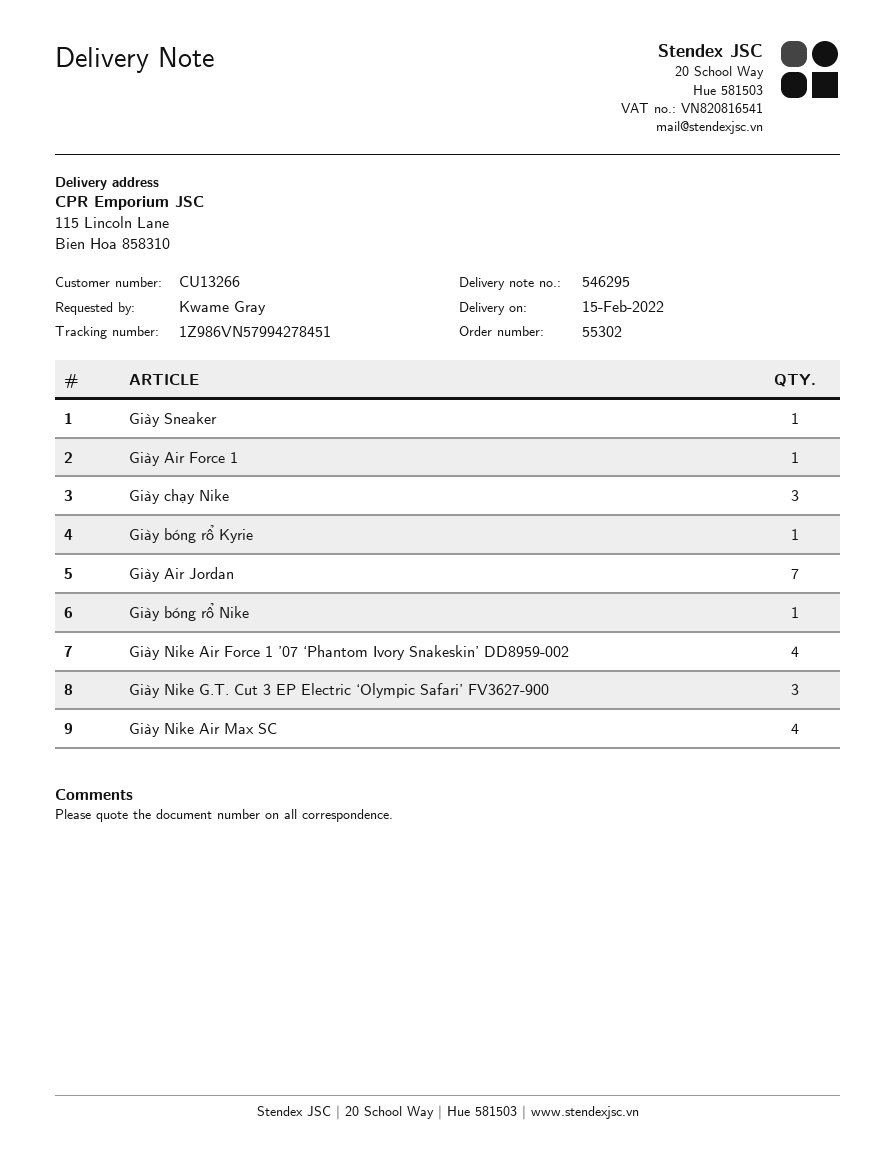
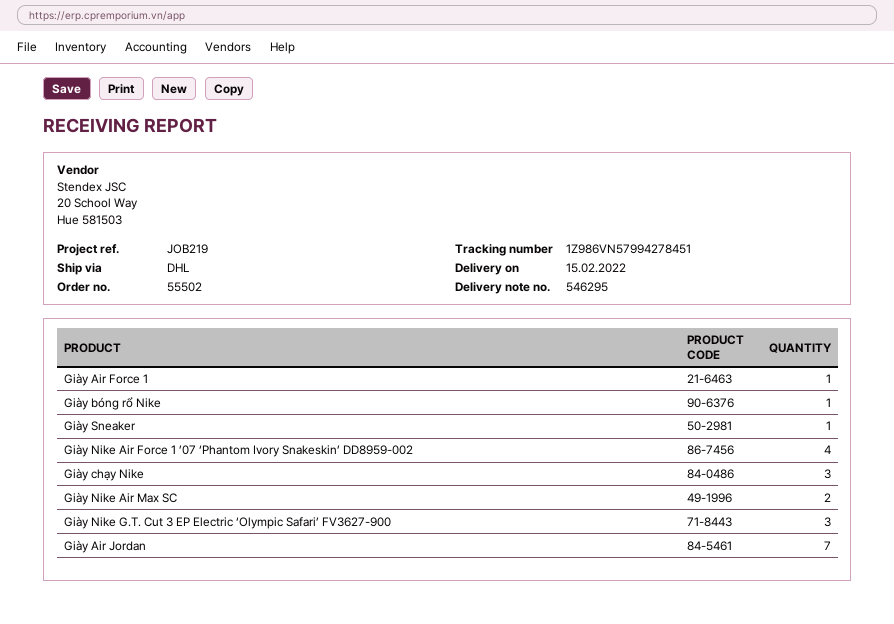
order number: 55302 -> 55502
Giày bóng rổ Kyrie: 1 -> none
Giày Nike Air Max SC: 4 -> 2

